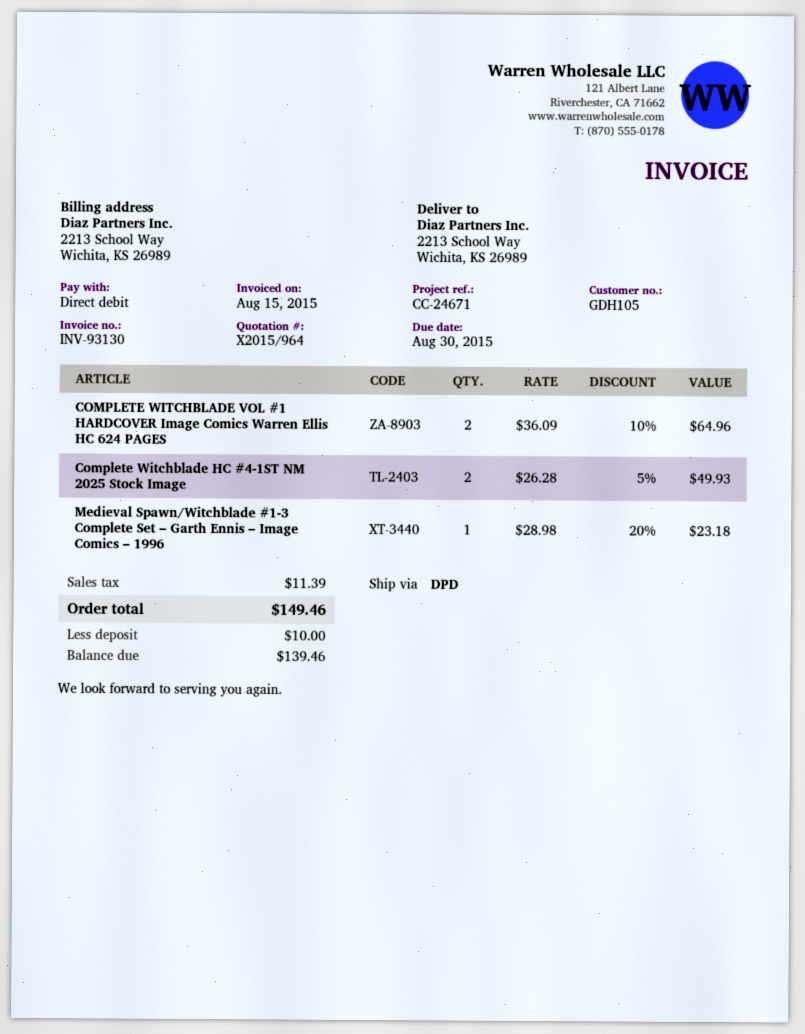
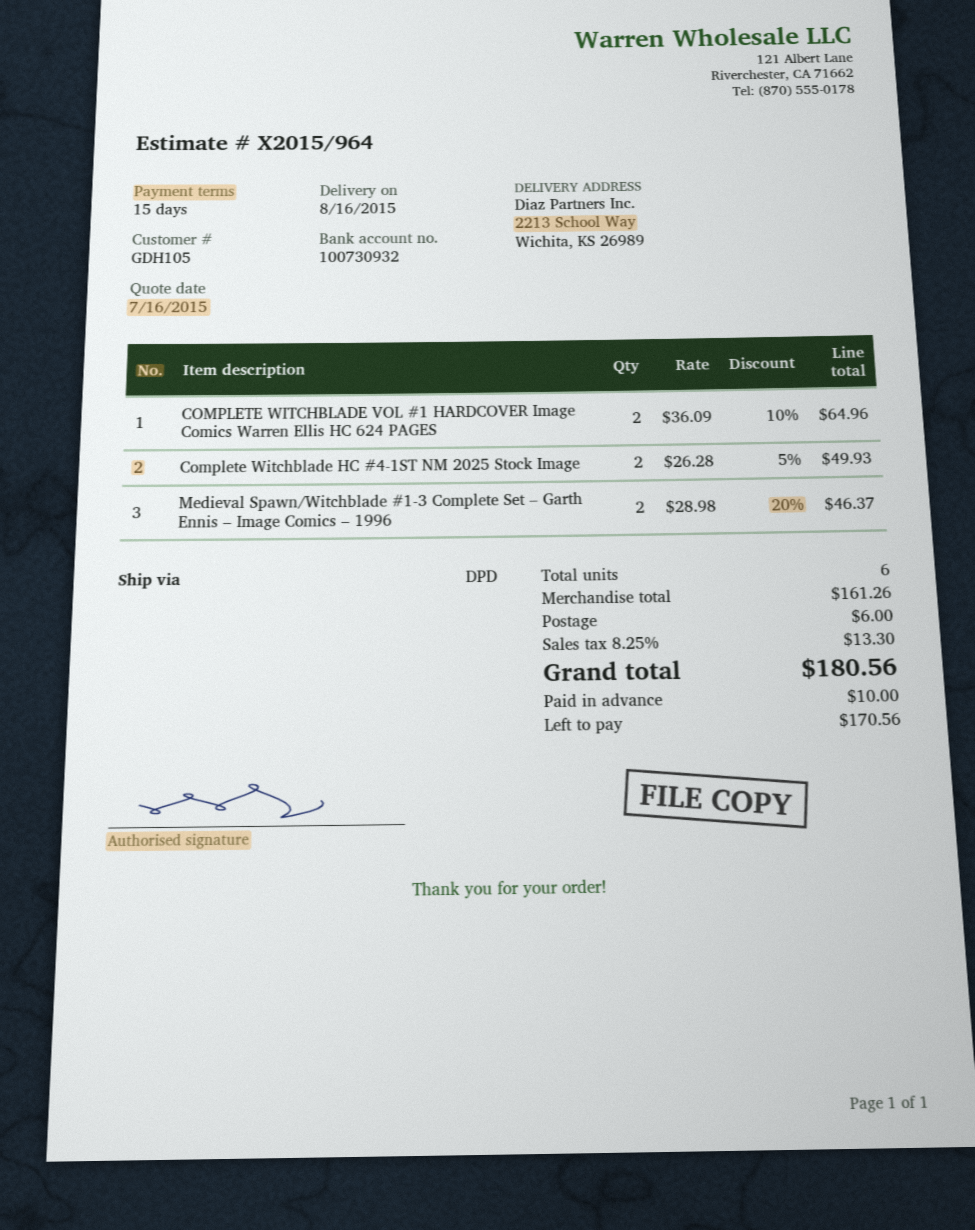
Medieval Spawn/Witchblade #1-3 Complete Set – Garth Ennis – Image Comics – 1996: 1 x 28.98 - 20% = 23.18 -> 2 x 28.98 - 20% = 46.37
shipping: none -> 6.00
tax: 11.39 -> 13.30
total: 149.46 -> 180.56
balance: 139.46 -> 170.56

